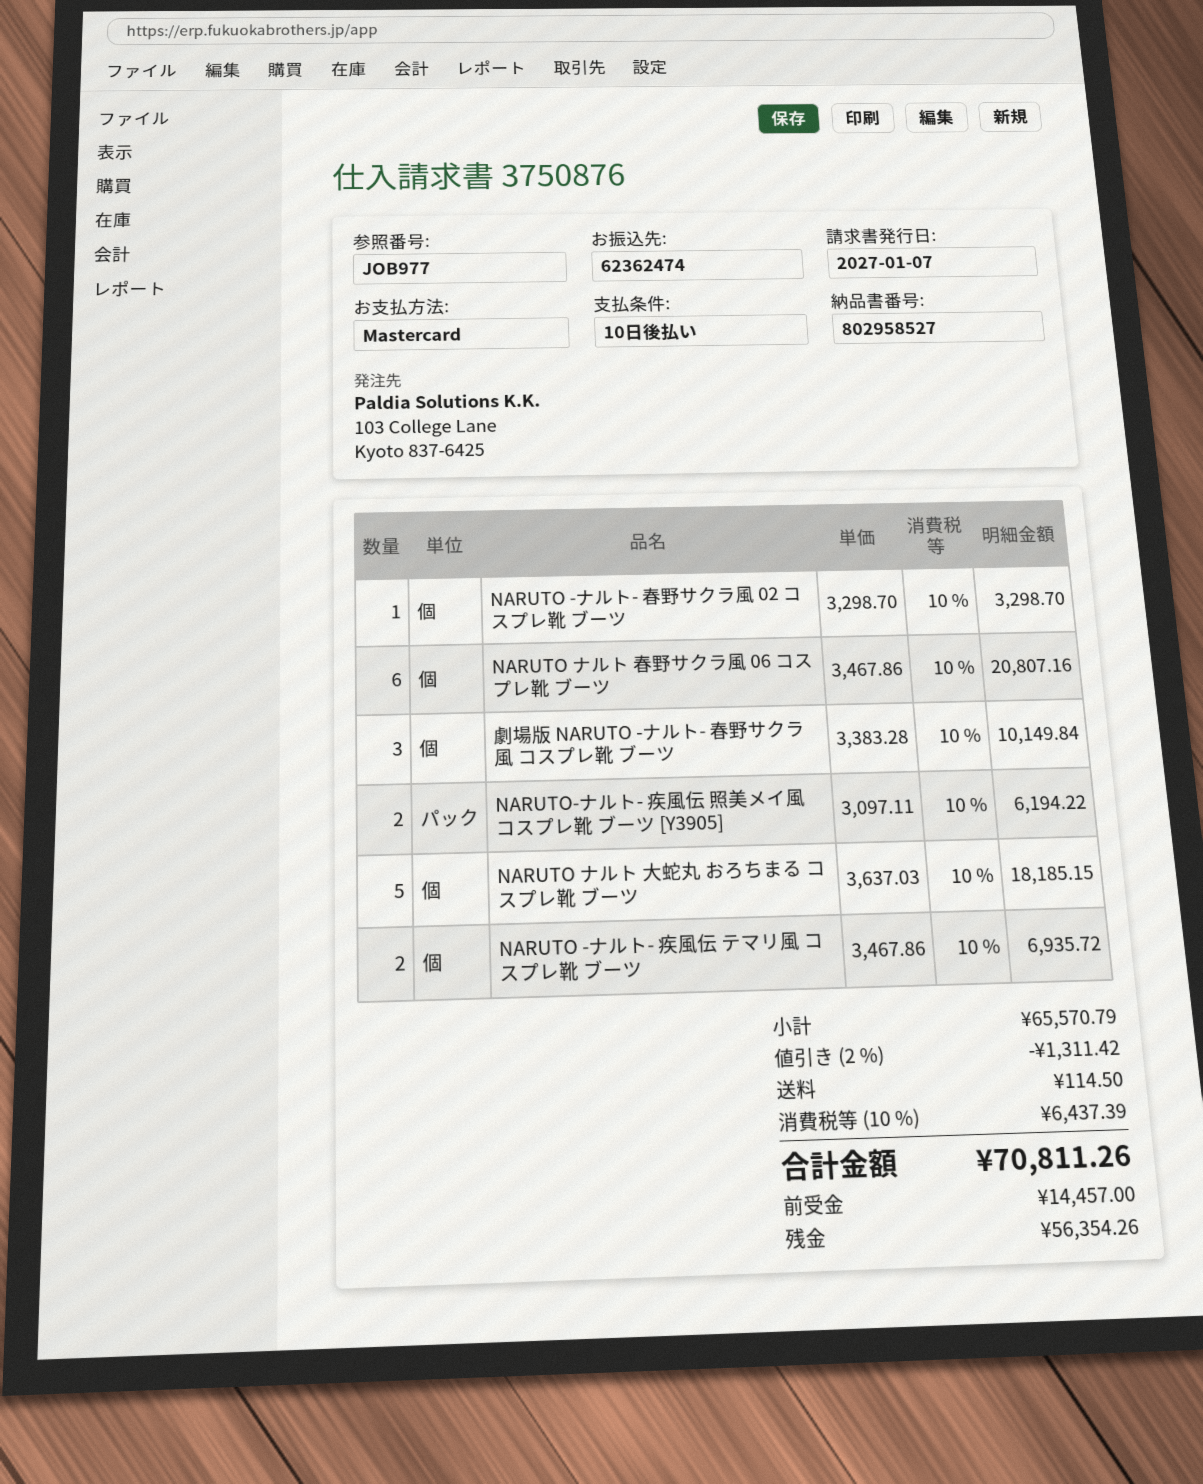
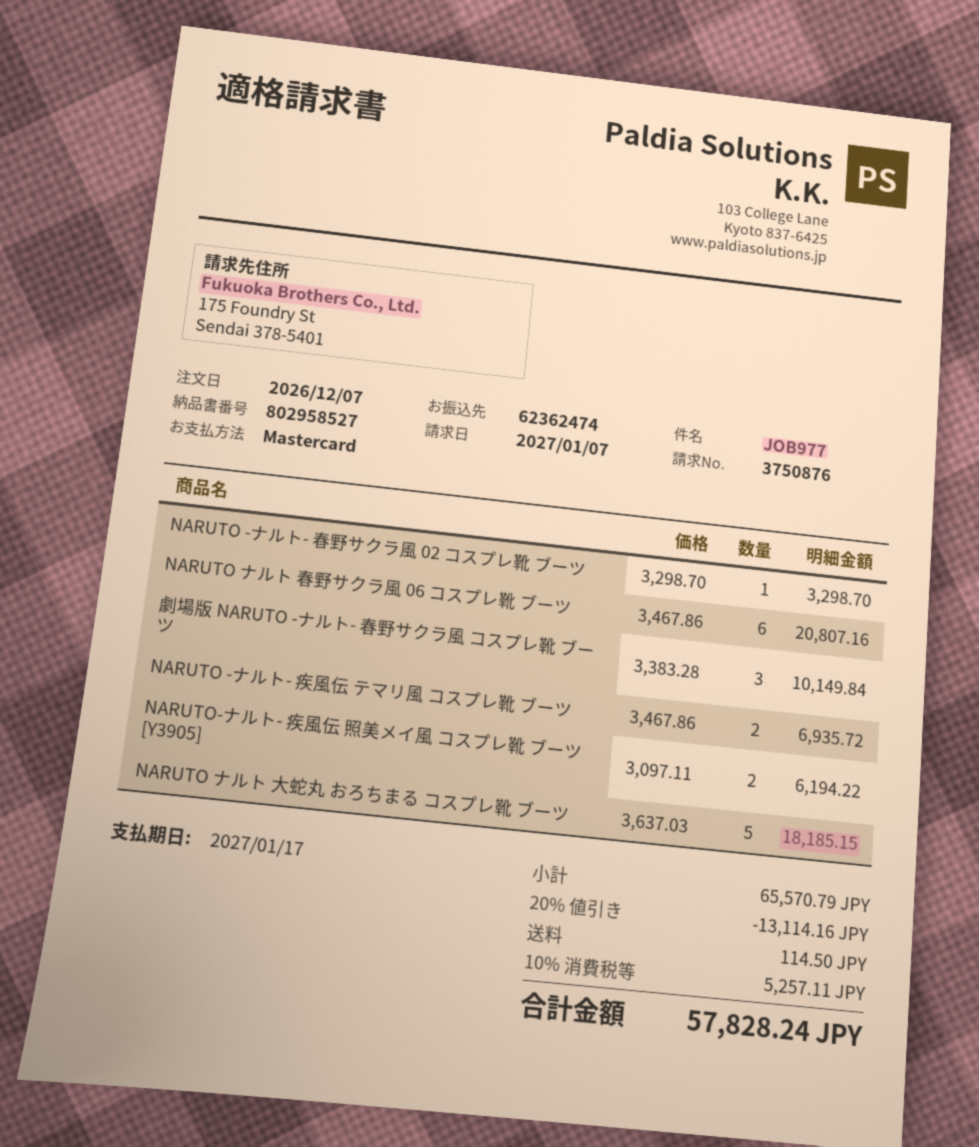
discount: 2% = 1311.42 -> 20% = 13114.16
tax: 10% = 6437.39 -> 10% = 5257.11
total: 70811.26 -> 57828.24

